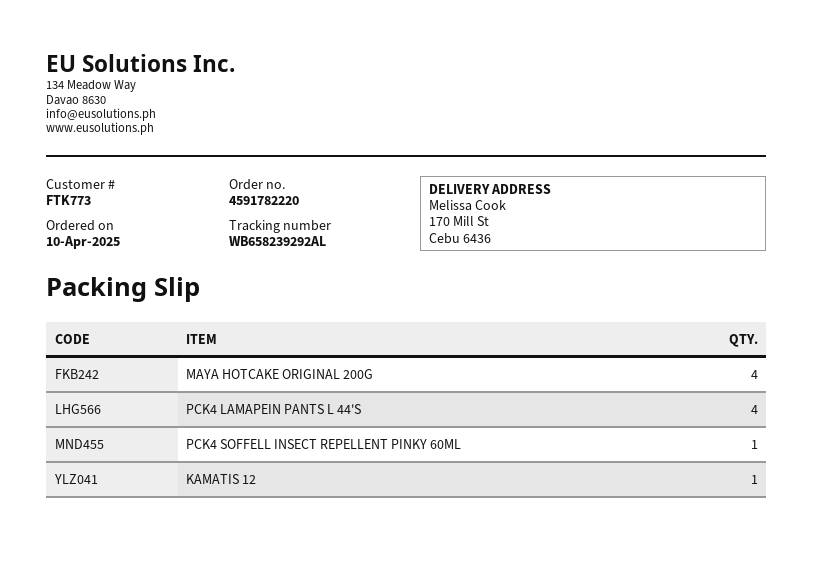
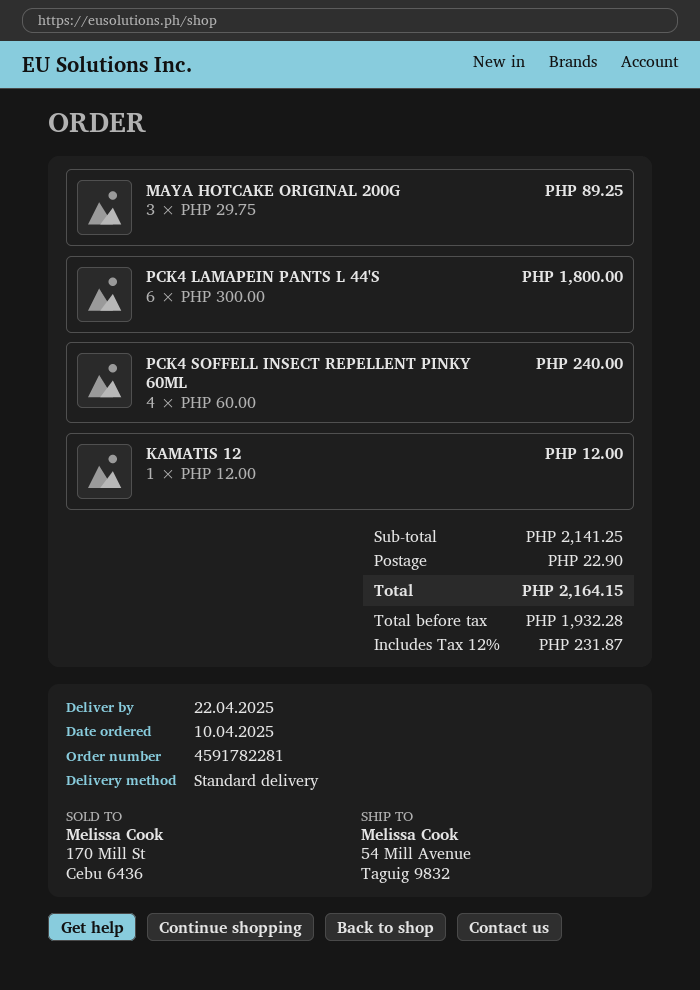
order number: 4591782220 -> 4591782281
ship to: 170 Mill St, Cebu 6436 -> 54 Mill Avenue, Taguig 9832
MAYA HOTCAKE ORIGINAL 200G: 4 -> 3
PCK4 LAMAPEIN PANTS L 44'S: 4 -> 6
PCK4 SOFFELL INSECT REPELLENT PINKY 60ML: 1 -> 4

